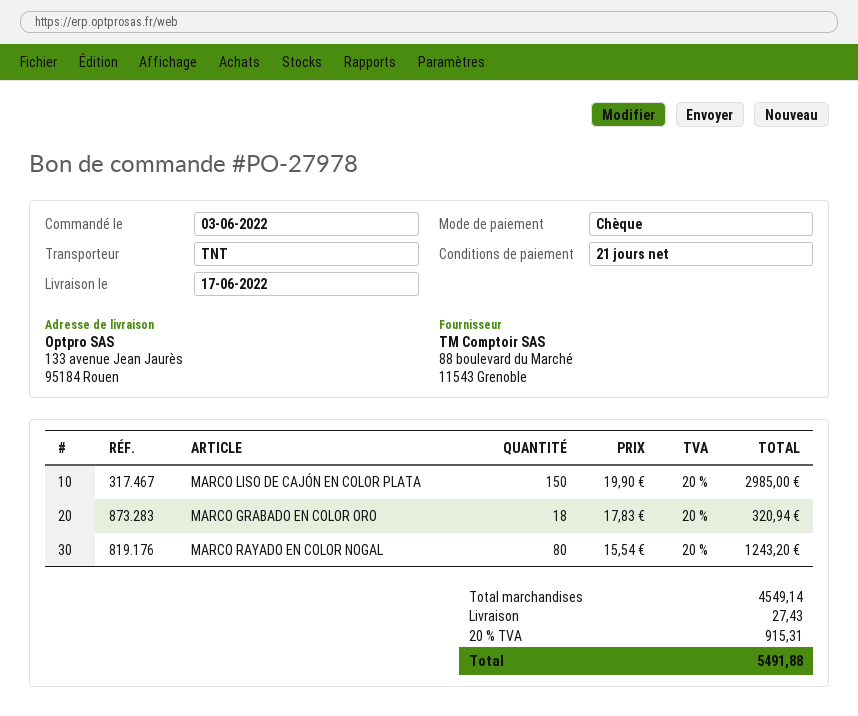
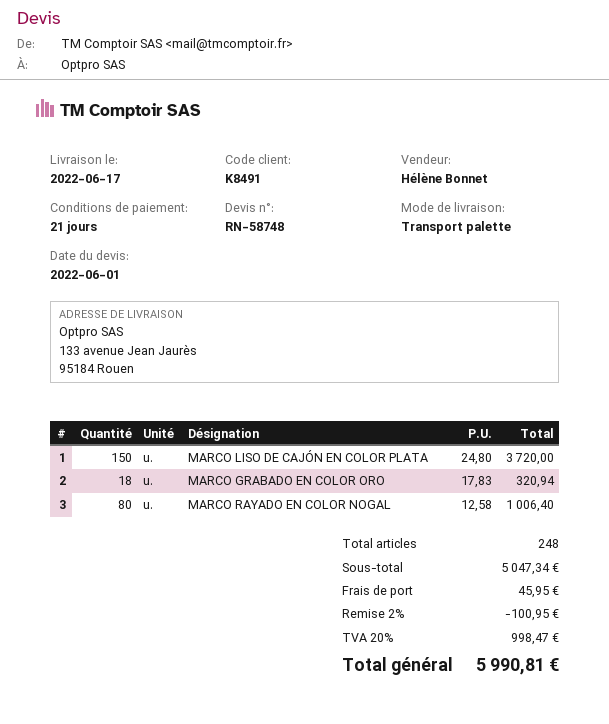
shipping method: TNT -> pallet freight
MARCO LISO DE CAJÓN EN COLOR PLATA: 150 x 19.90 = 2985.00 -> 150 x 24.80 = 3720.00
MARCO RAYADO EN COLOR NOGAL: 80 x 15.54 = 1243.20 -> 80 x 12.58 = 1006.40
subtotal: 4549.14 -> 5047.34
discount: none -> 2% = 100.95
shipping: 27.43 -> 45.95
tax: 20% = 915.31 -> 20% = 998.47
total: 5491.88 -> 5990.81

